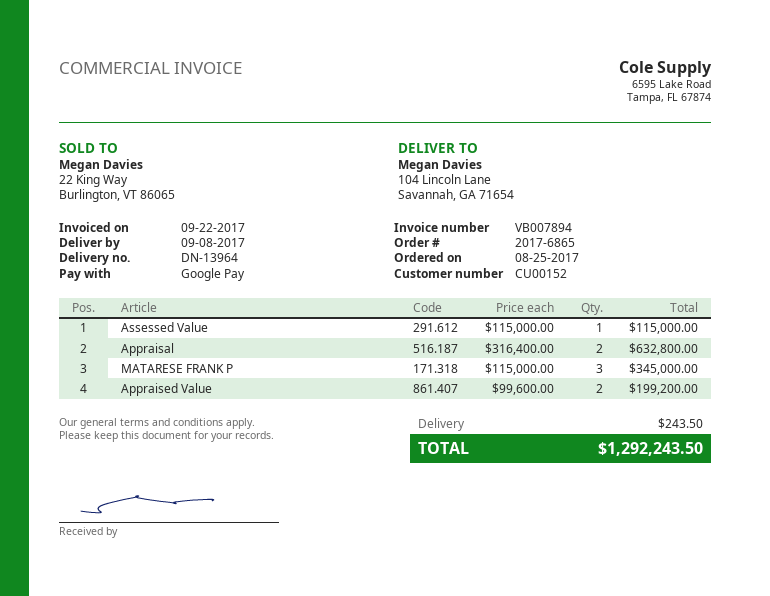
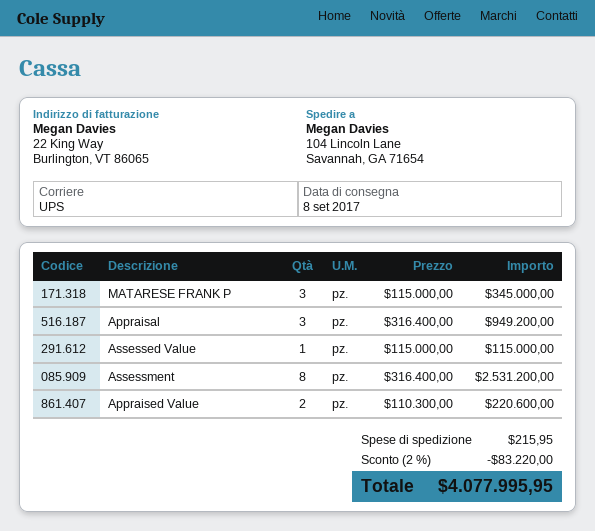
Appraisal: 2 x 316400.00 = 632800.00 -> 3 x 316400.00 = 949200.00
Appraised Value: 2 x 99600.00 = 199200.00 -> 2 x 110300.00 = 220600.00
Assessment: none -> 8 x 316400.00 = 2531200.00
discount: none -> 2% = 83220.00
shipping: 243.50 -> 215.95
total: 1292243.50 -> 4077995.95

